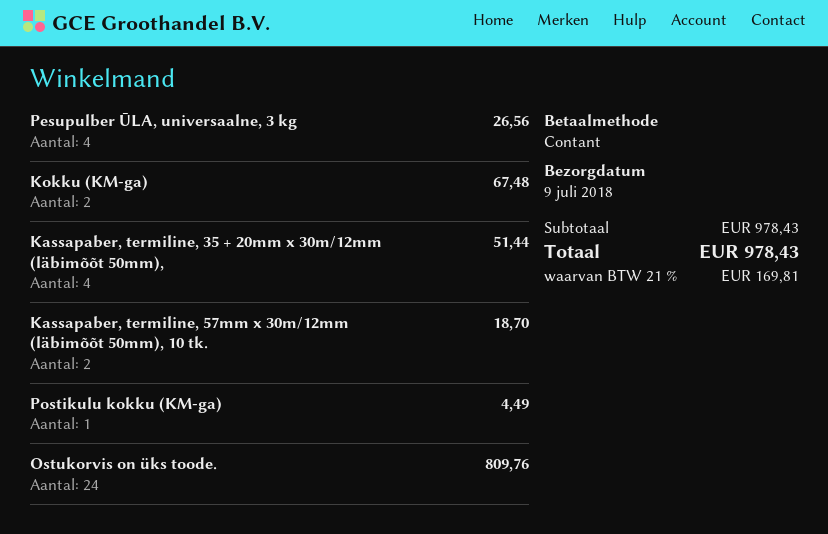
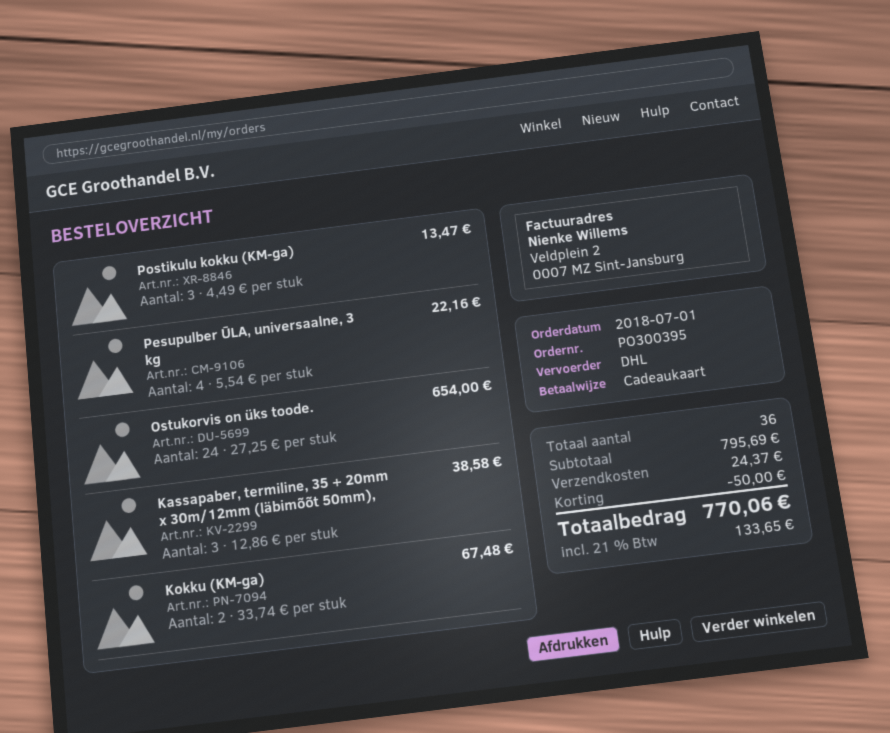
payment method: cash -> gift card
Pesupulber ŪLA, universaalne, 3 kg: 4 for 26.56 -> 4 for 22.16
Kassapaber, termiline, 35 + 20mm x 30m/12mm (läbimõõt 50mm),: 4 for 51.44 -> 3 for 38.58
Kassapaber, termiline, 57mm x 30m/12mm (läbimõõt 50mm), 10 tk.: 2 for 18.70 -> none
Postikulu kokku (KM-ga): 1 for 4.49 -> 3 for 13.47
Ostukorvis on üks toode.: 24 for 809.76 -> 24 for 654.00
subtotal: 978.43 -> 795.69
discount: none -> 50.00
shipping: none -> 24.37
tax: 21% = 169.81 -> 21% = 133.65
total: 978.43 -> 770.06

